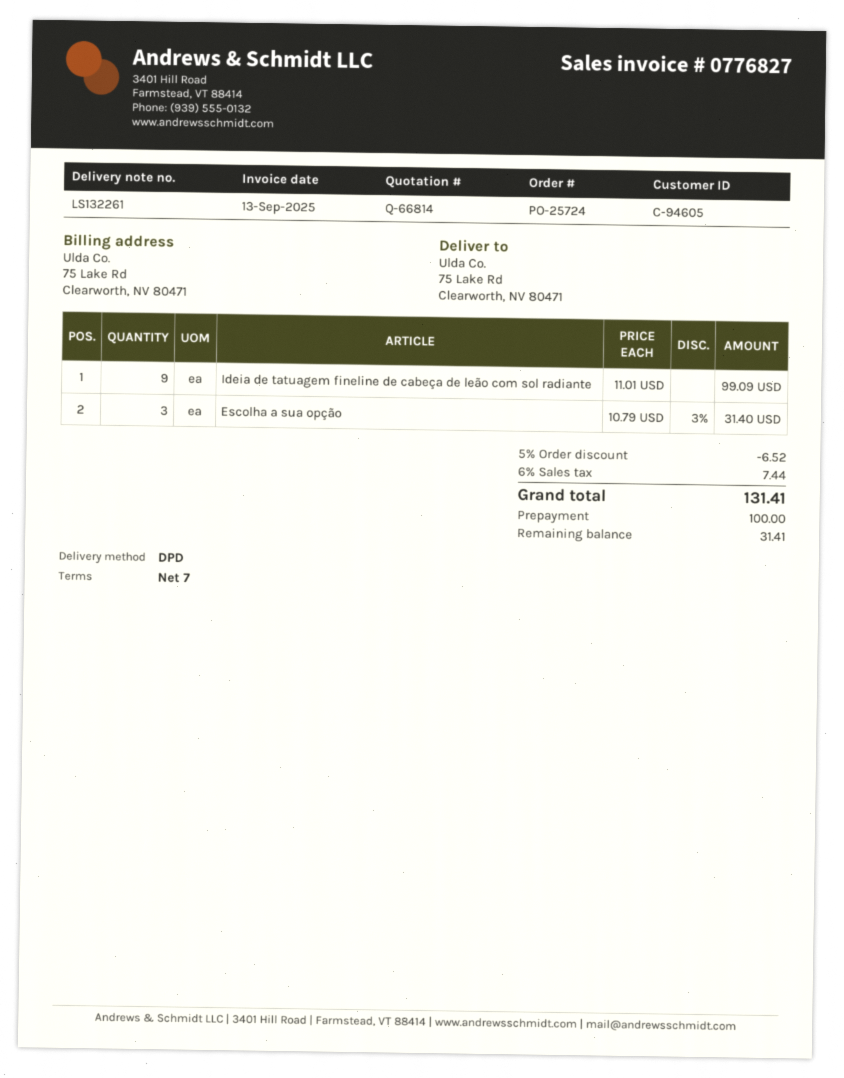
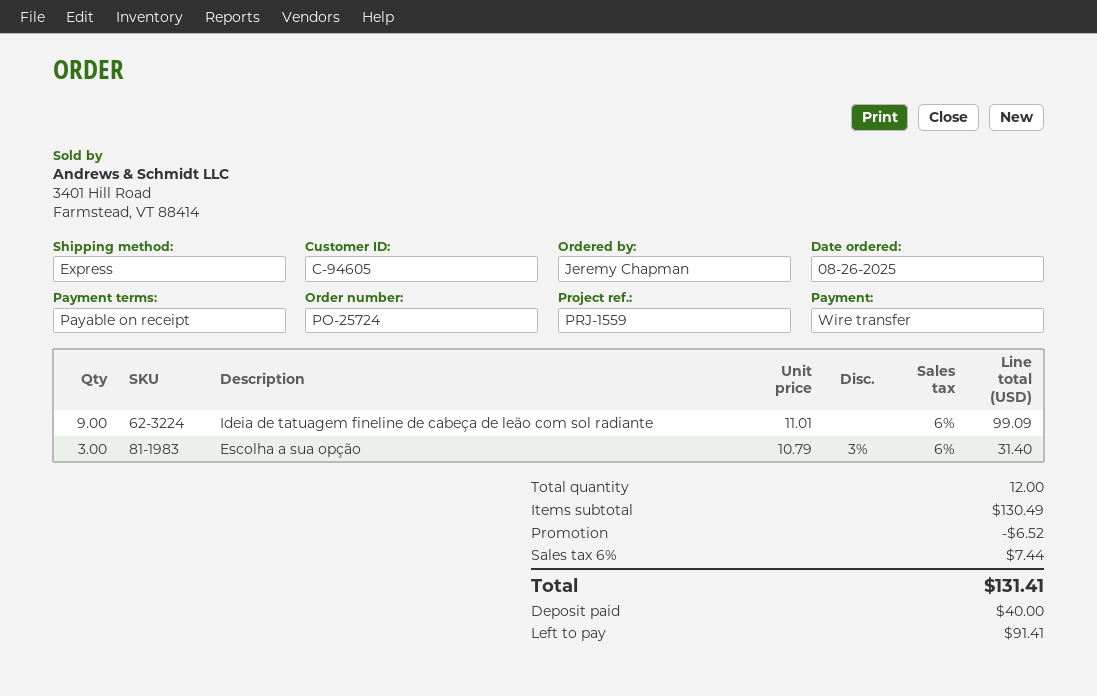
payment terms: 7 days -> on receipt
shipping method: DPD -> express
deposit: 100.00 -> 40.00
balance: 31.41 -> 91.41

